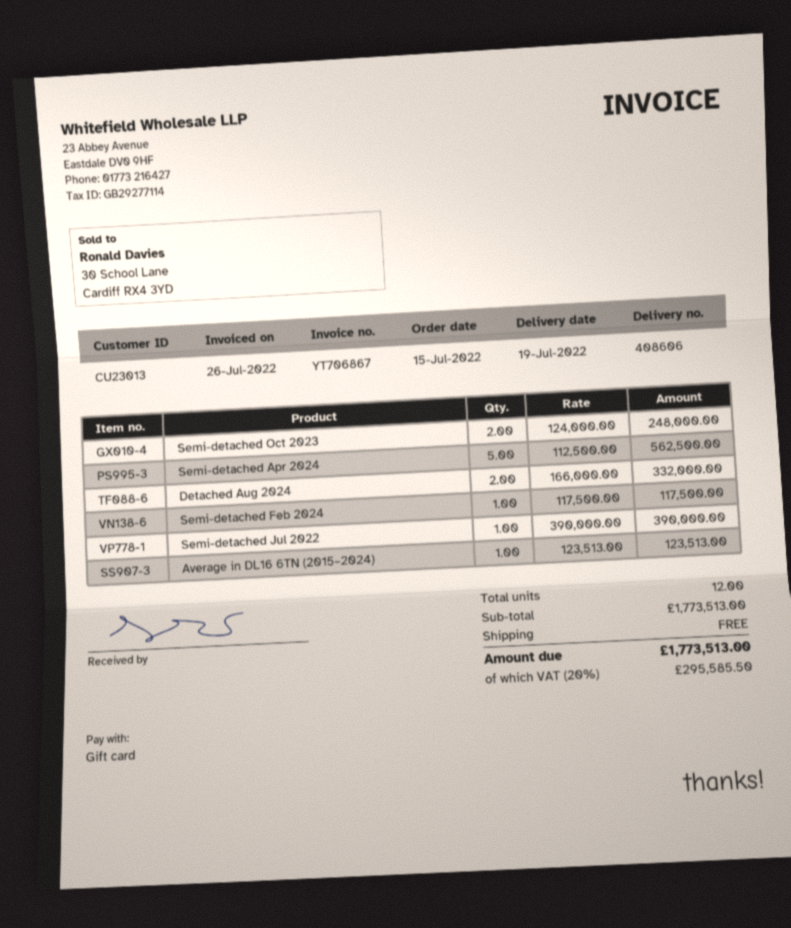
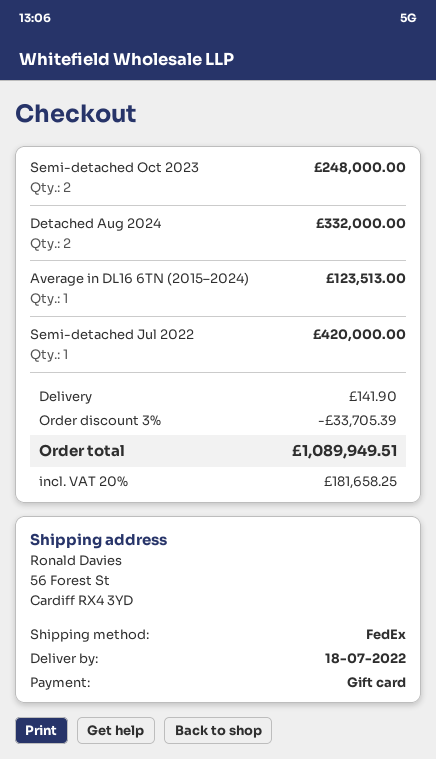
delivery date: 2022-07-19 -> 2022-07-18
Semi-detached Apr 2024: 5 for 562500.00 -> none
Semi-detached Feb 2024: 1 for 117500.00 -> none
Semi-detached Jul 2022: 1 for 390000.00 -> 1 for 420000.00
discount: none -> 3% = 33705.39
shipping: 0.00 -> 141.90
tax: 20% = 295585.50 -> 20% = 181658.25
total: 1773513.00 -> 1089949.51

